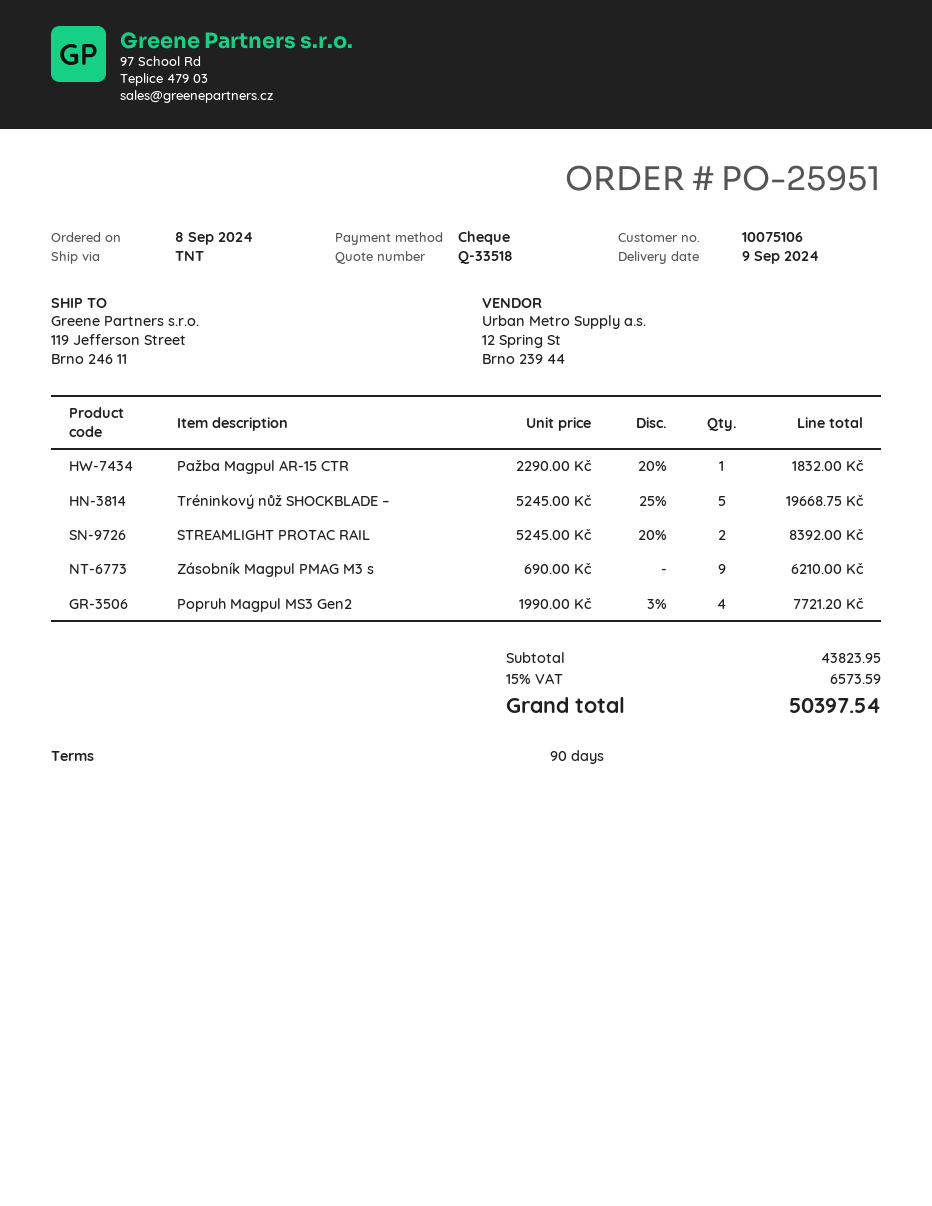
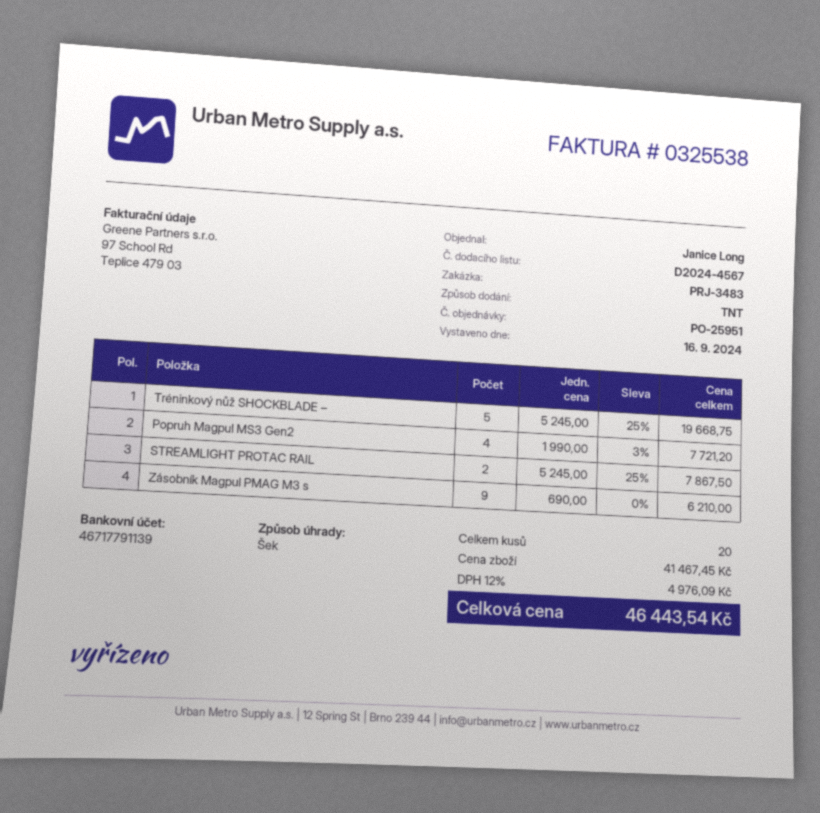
Pažba Magpul AR-15 CTR: 1 x 2290.00 - 20% = 1832.00 -> none
STREAMLIGHT PROTAC RAIL: 2 x 5245.00 - 20% = 8392.00 -> 2 x 5245.00 - 25% = 7867.50
subtotal: 43823.95 -> 41467.45
tax: 15% = 6573.59 -> 12% = 4976.09
total: 50397.54 -> 46443.54

